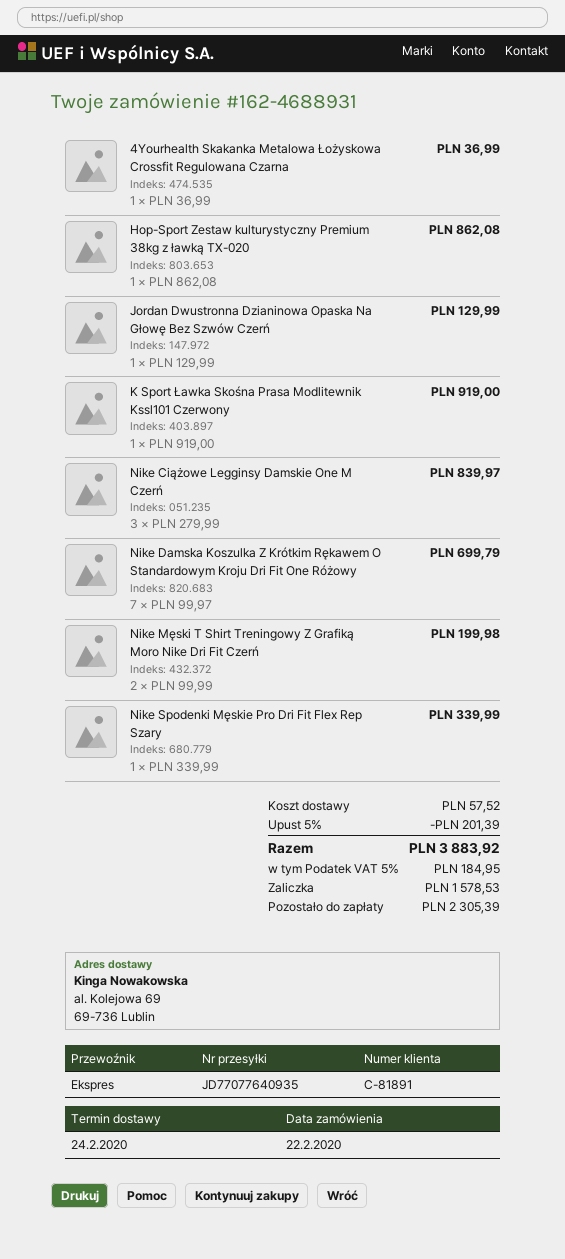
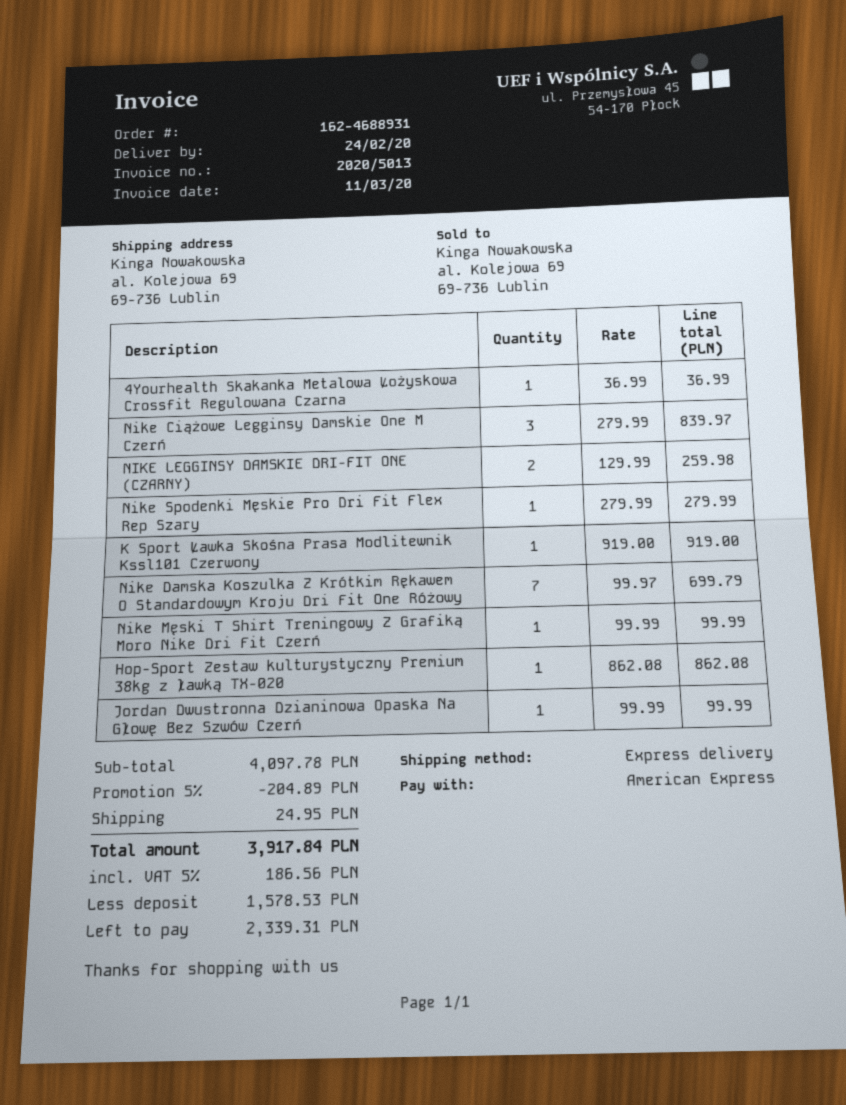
Jordan Dwustronna Dzianinowa Opaska Na Głowę Bez Szwów Czerń: 1 x 129.99 = 129.99 -> 1 x 99.99 = 99.99
Nike Męski T Shirt Treningowy Z Grafiką Moro Nike Dri Fit Czerń: 2 x 99.99 = 199.98 -> 1 x 99.99 = 99.99
Nike Spodenki Męskie Pro Dri Fit Flex Rep Szary: 1 x 339.99 = 339.99 -> 1 x 279.99 = 279.99
NIKE LEGGINSY DAMSKIE DRI-FIT ONE (CZARNY): none -> 2 x 129.99 = 259.98
discount: 5% = 201.39 -> 5% = 204.89
shipping: 57.52 -> 24.95
tax: 5% = 184.95 -> 5% = 186.56
total: 3883.92 -> 3917.84
balance: 2305.39 -> 2339.31

